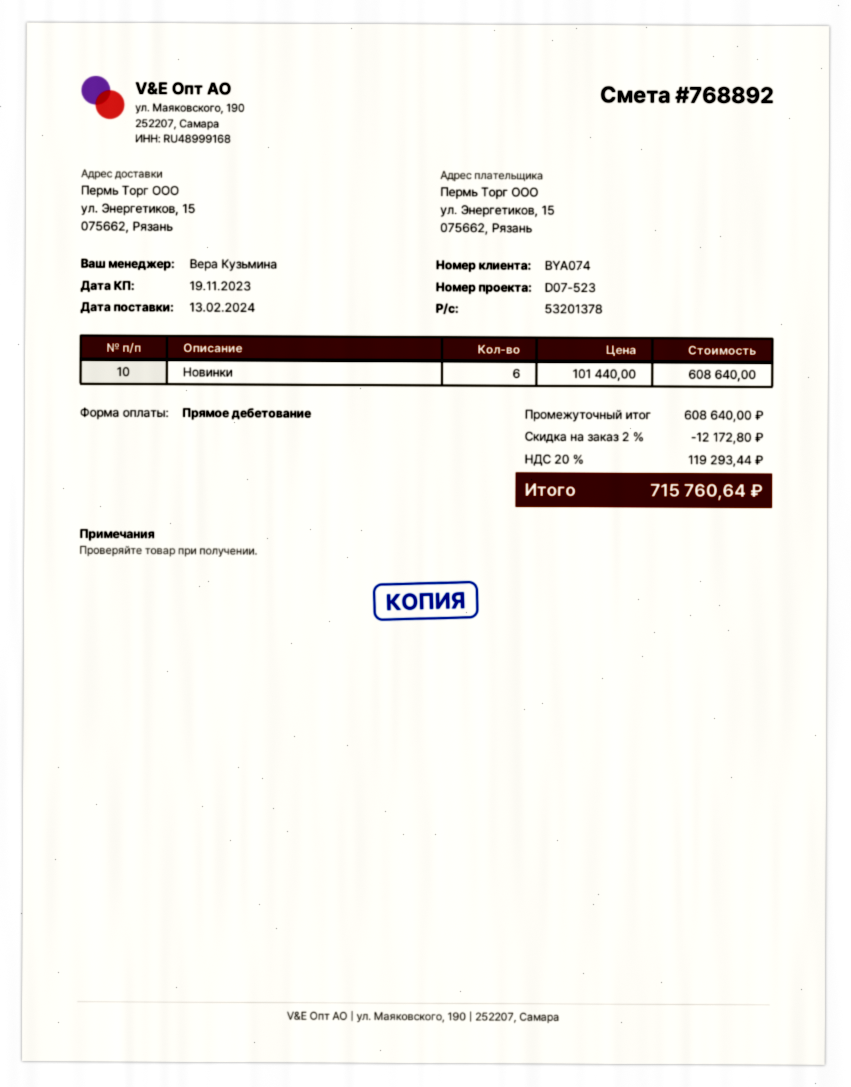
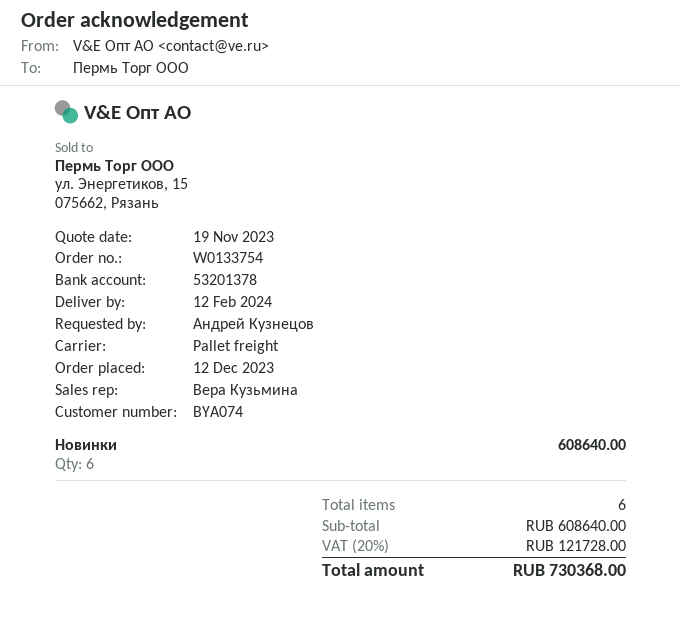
delivery date: 2024-02-13 -> 2024-02-12
discount: 2% = 12172.80 -> none
tax: 20% = 119293.44 -> 20% = 121728.00
total: 715760.64 -> 730368.00

